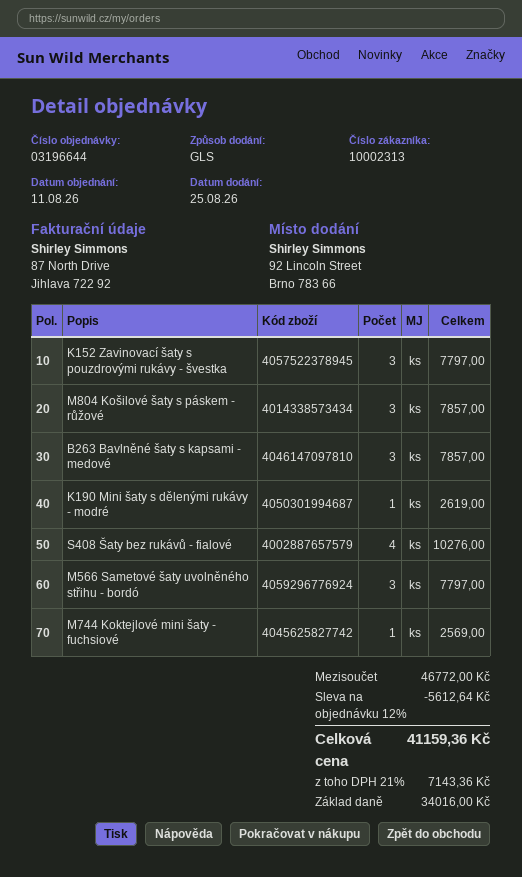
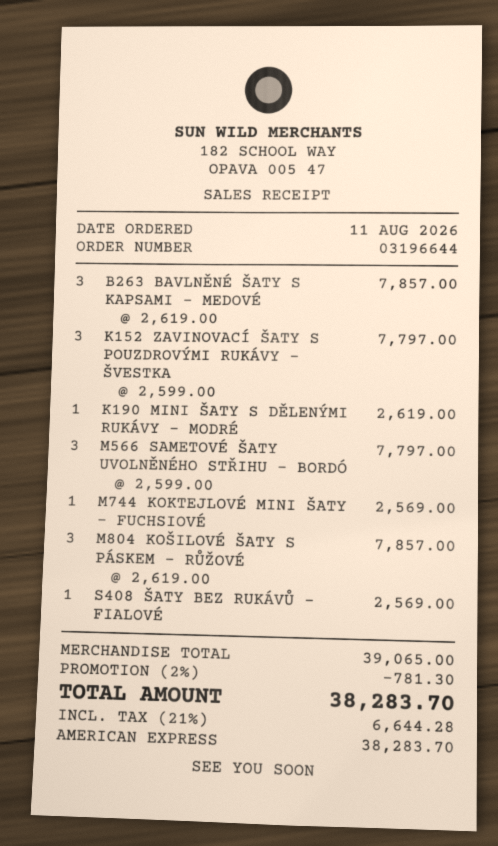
S408 Šaty bez rukávů - fialové: 4 for 10276.00 -> 1 for 2569.00
subtotal: 46772.00 -> 39065.00
discount: 12% = 5612.64 -> 2% = 781.30
tax: 21% = 7143.36 -> 21% = 6644.28
total: 41159.36 -> 38283.70

